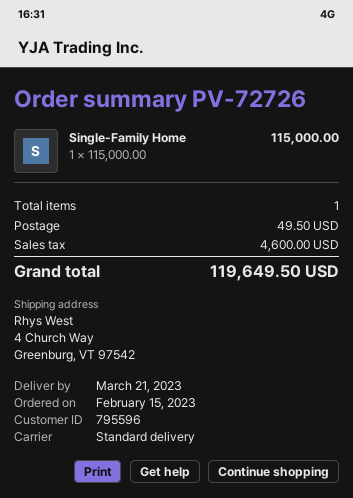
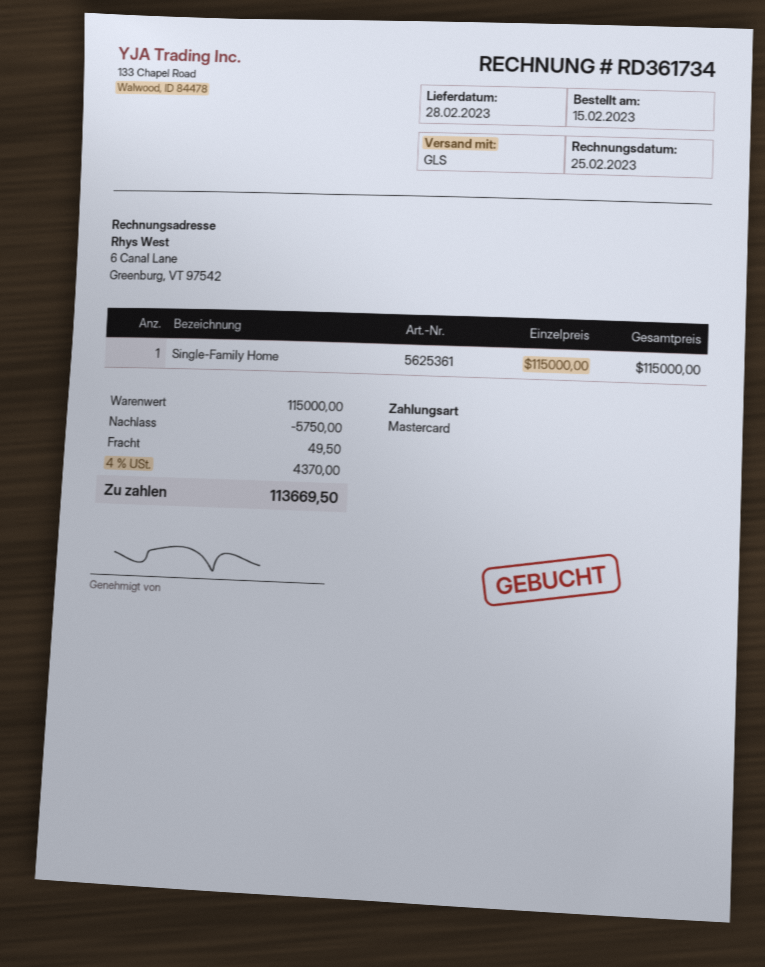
delivery date: 2023-03-21 -> 2023-02-28
shipping method: standard -> GLS
discount: none -> 5750.00
tax: 4600.00 -> 4370.00
total: 119649.50 -> 113669.50

